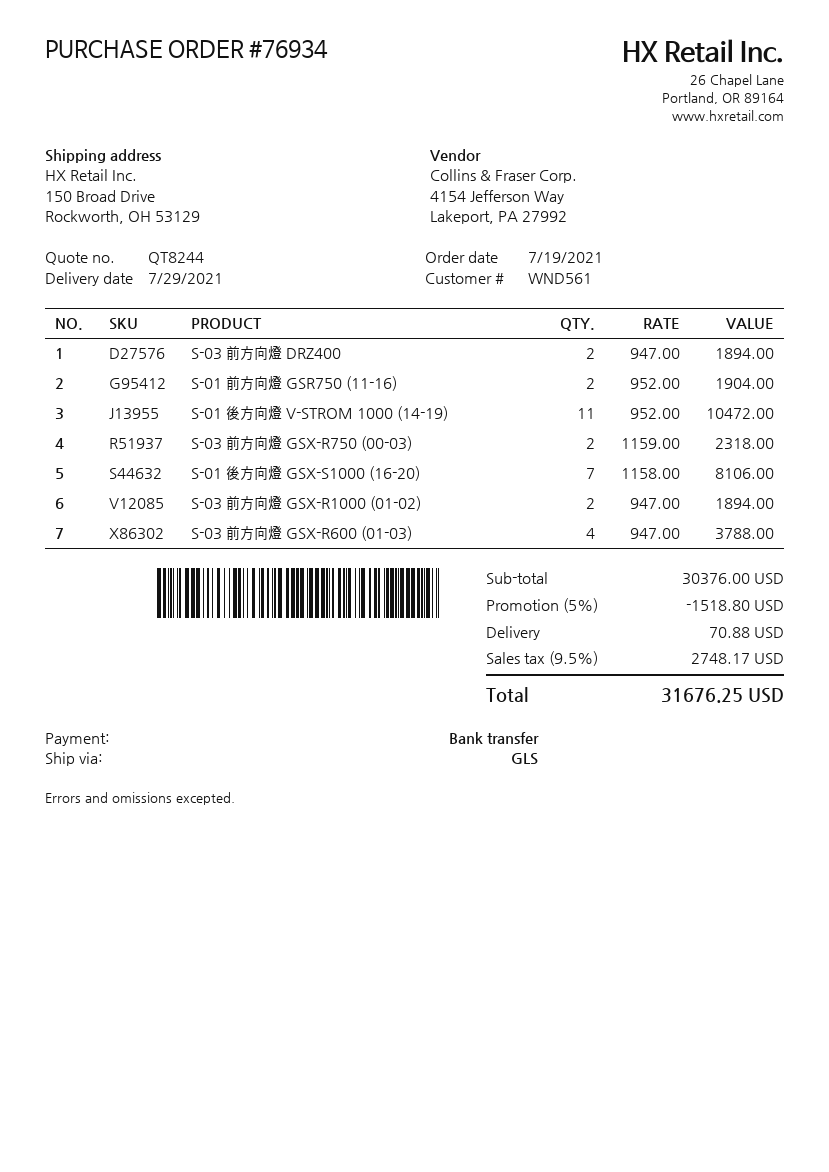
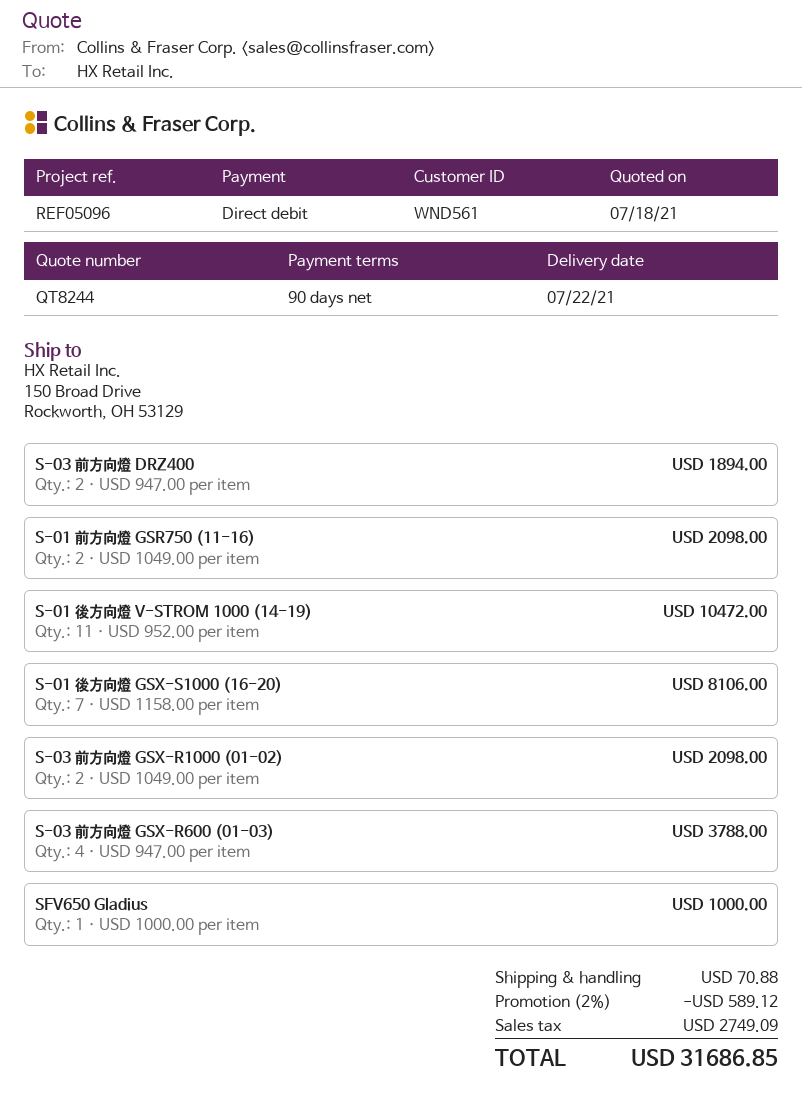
delivery date: 2021-07-29 -> 2021-07-22
payment method: bank transfer -> direct debit
S-01 前方向燈 GSR750 (11-16): 2 x 952.00 = 1904.00 -> 2 x 1049.00 = 2098.00
S-03 前方向燈 GSX-R750 (00-03): 2 x 1159.00 = 2318.00 -> none
S-03 前方向燈 GSX-R1000 (01-02): 2 x 947.00 = 1894.00 -> 2 x 1049.00 = 2098.00
SFV650 Gladius: none -> 1 x 1000.00 = 1000.00
discount: 5% = 1518.80 -> 2% = 589.12
tax: 2748.17 -> 2749.09
total: 31676.25 -> 31686.85

